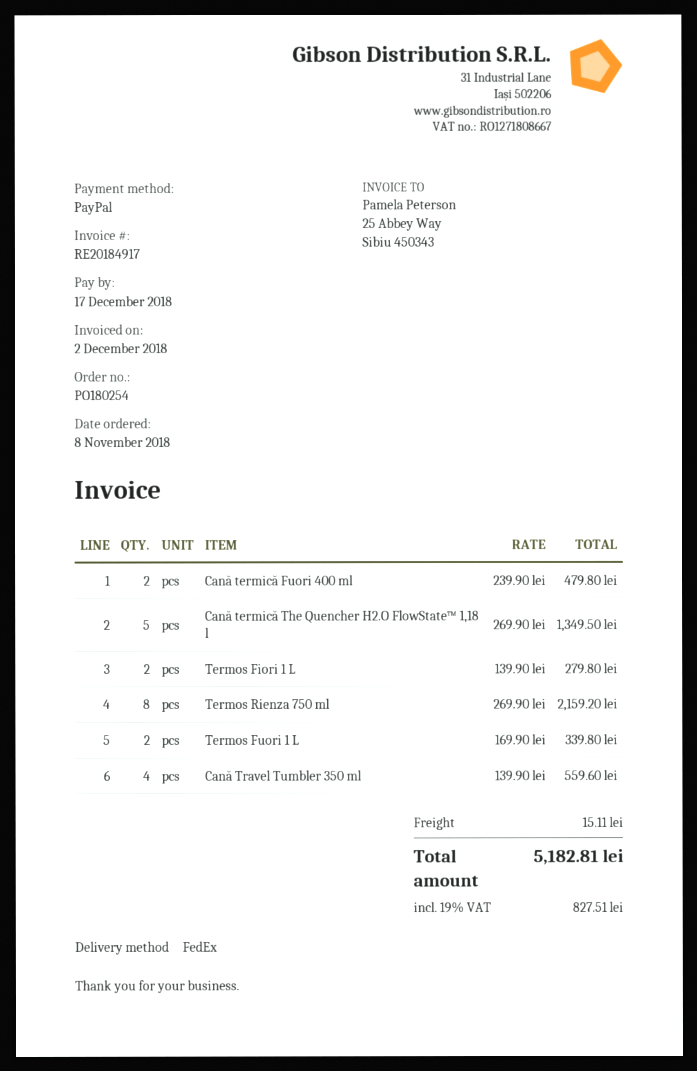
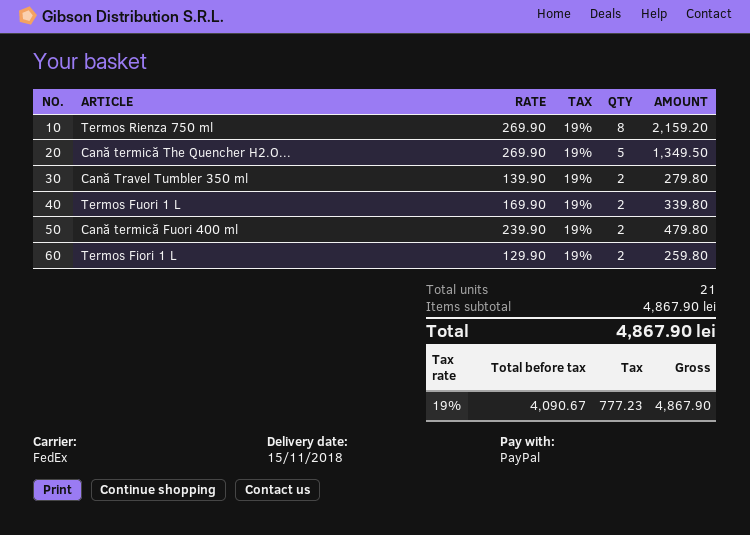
Termos Fiori 1 L: 2 x 139.90 = 279.80 -> 2 x 129.90 = 259.80
Cană Travel Tumbler 350 ml: 4 x 139.90 = 559.60 -> 2 x 139.90 = 279.80
shipping: 15.11 -> none
tax: 19% = 827.51 -> 19% = 777.23
total: 5182.81 -> 4867.90

